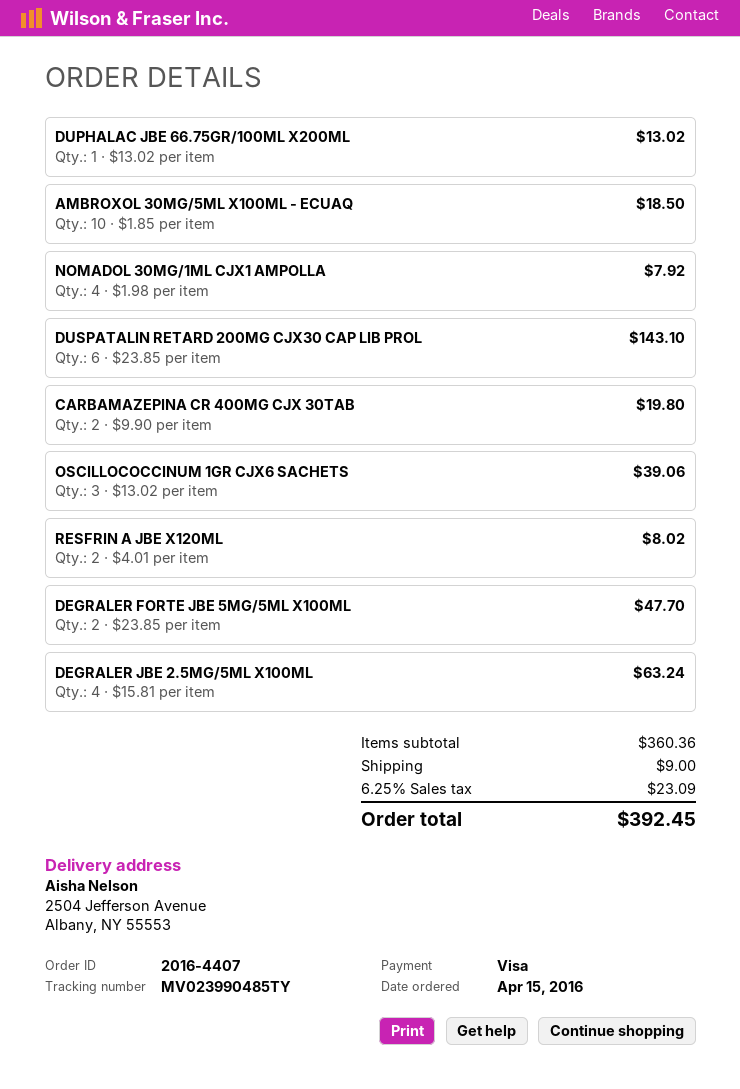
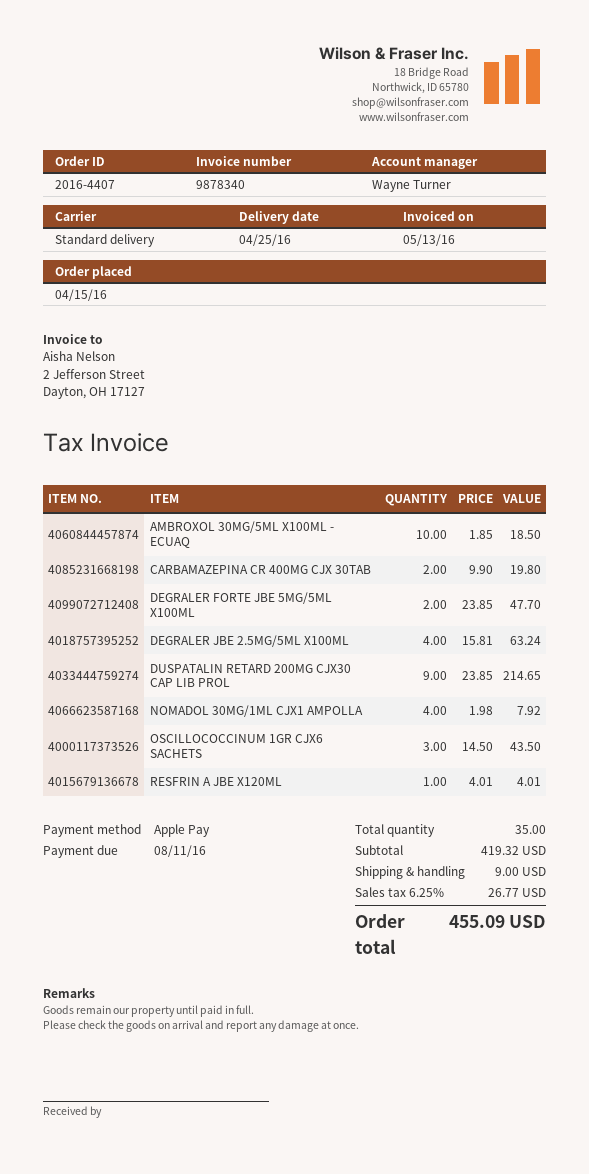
payment method: Visa -> Apple Pay
DUPHALAC JBE 66.75GR/100ML X200ML: 1 x 13.02 = 13.02 -> none
DUSPATALIN RETARD 200MG CJX30 CAP LIB PROL: 6 x 23.85 = 143.10 -> 9 x 23.85 = 214.65
OSCILLOCOCCINUM 1GR CJX6 SACHETS: 3 x 13.02 = 39.06 -> 3 x 14.50 = 43.50
RESFRIN A JBE X120ML: 2 x 4.01 = 8.02 -> 1 x 4.01 = 4.01
subtotal: 360.36 -> 419.32
tax: 6.25% = 23.09 -> 6.25% = 26.77
total: 392.45 -> 455.09

